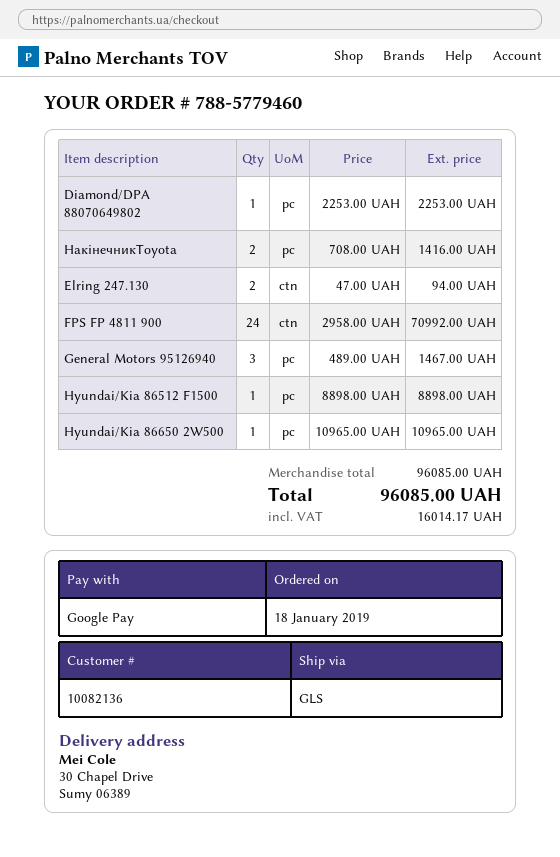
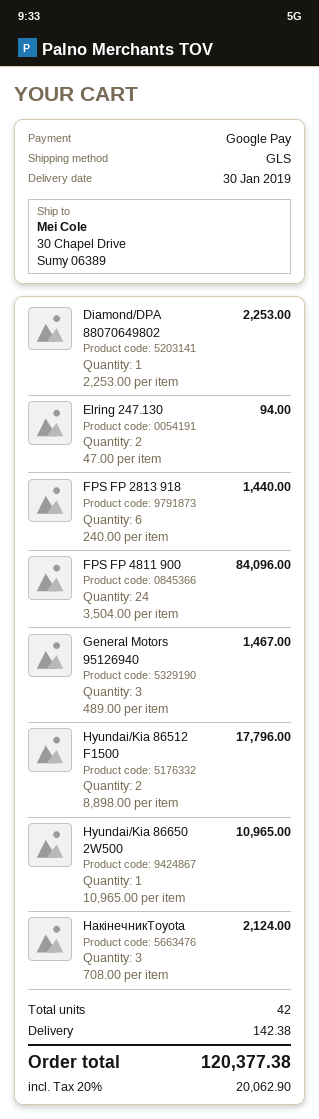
НакінечникToyota: 2 x 708.00 = 1416.00 -> 3 x 708.00 = 2124.00
FPS FP 4811 900: 24 x 2958.00 = 70992.00 -> 24 x 3504.00 = 84096.00
Hyundai/Kia 86512 F1500: 1 x 8898.00 = 8898.00 -> 2 x 8898.00 = 17796.00
FPS FP 2813 918: none -> 6 x 240.00 = 1440.00
shipping: none -> 142.38
tax: 16014.17 -> 20062.90
total: 96085.00 -> 120377.38

